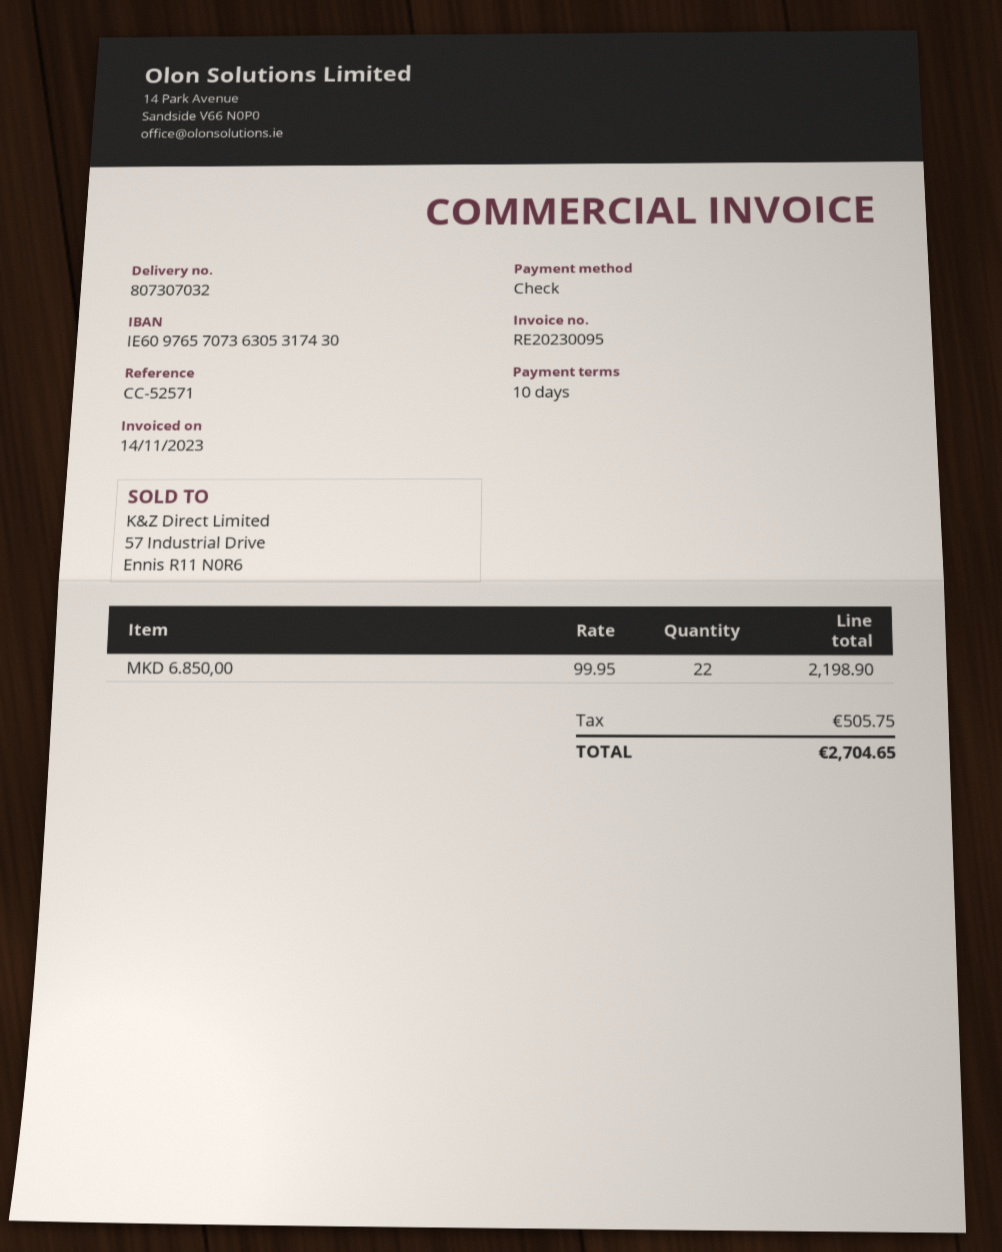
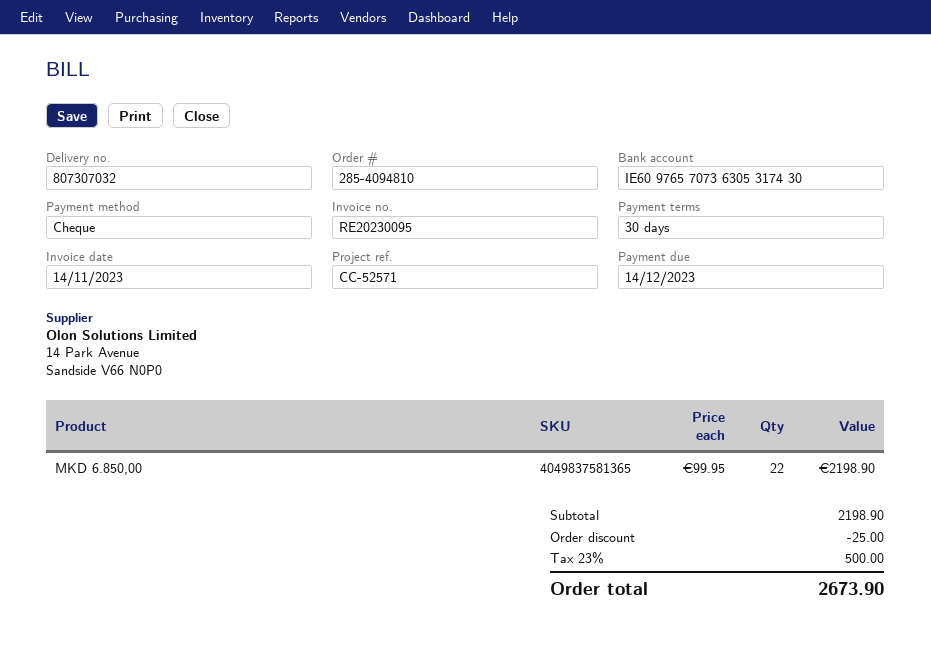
payment terms: 10 days -> 30 days
discount: none -> 25.00
tax: 505.75 -> 500.00
total: 2704.65 -> 2673.90

